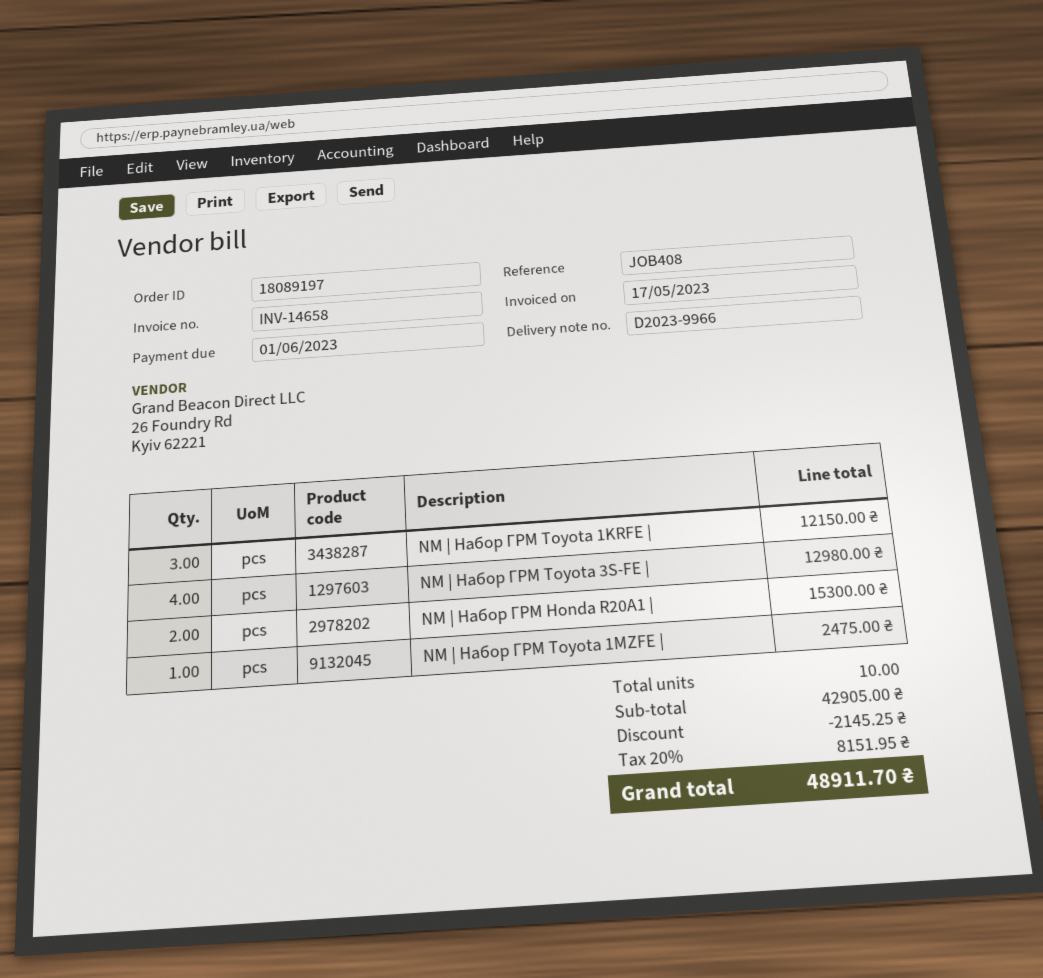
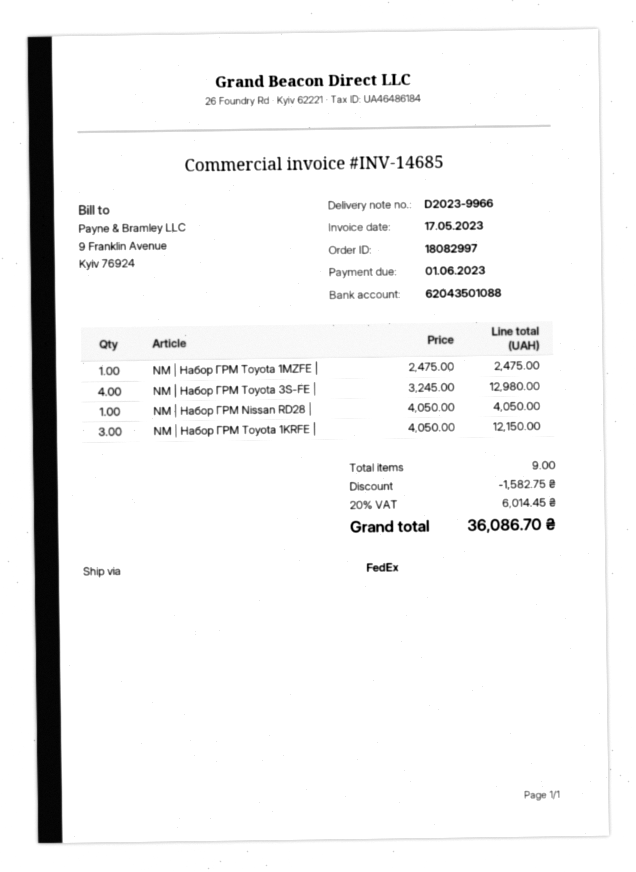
order number: 18089197 -> 18082997
invoice number: INV-14658 -> INV-14685
NM | Набор ГРМ Honda R20A1 |: 2 for 15300.00 -> none
NM | Набор ГРМ Nissan RD28 |: none -> 1 for 4050.00
total quantity: 10 -> 9
discount: 2145.25 -> 1582.75
tax: 20% = 8151.95 -> 20% = 6014.45
total: 48911.70 -> 36086.70

